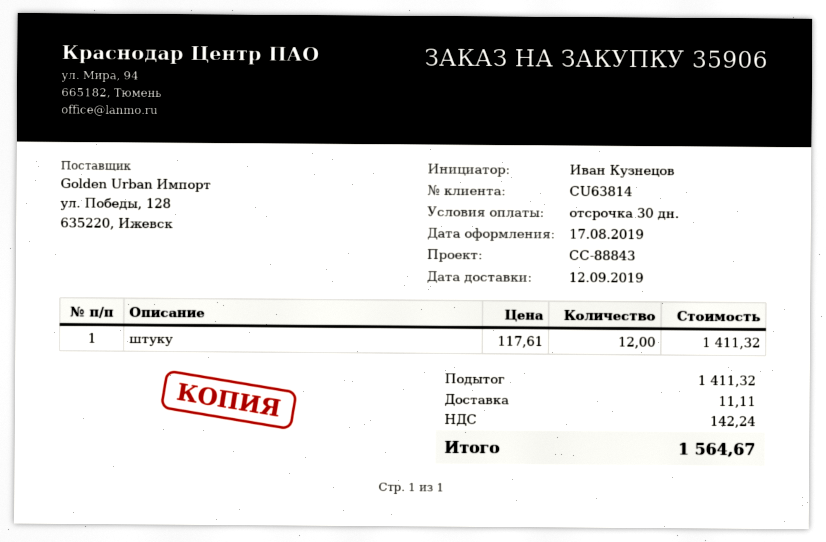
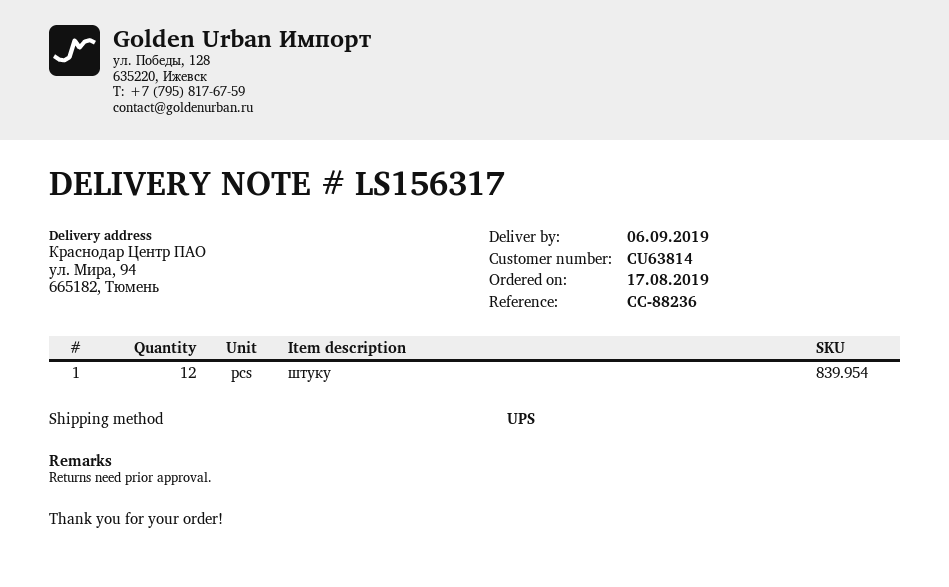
delivery date: 2019-09-12 -> 2019-09-06
reference: CC-88843 -> CC-88236

